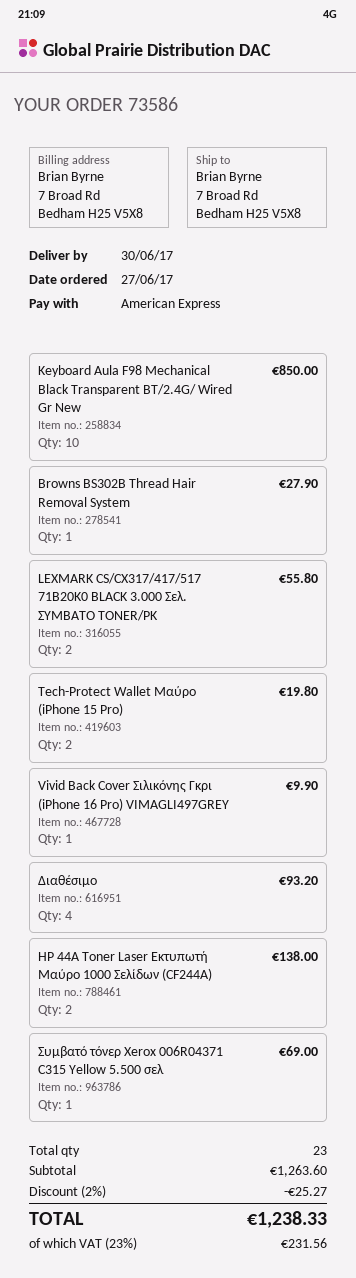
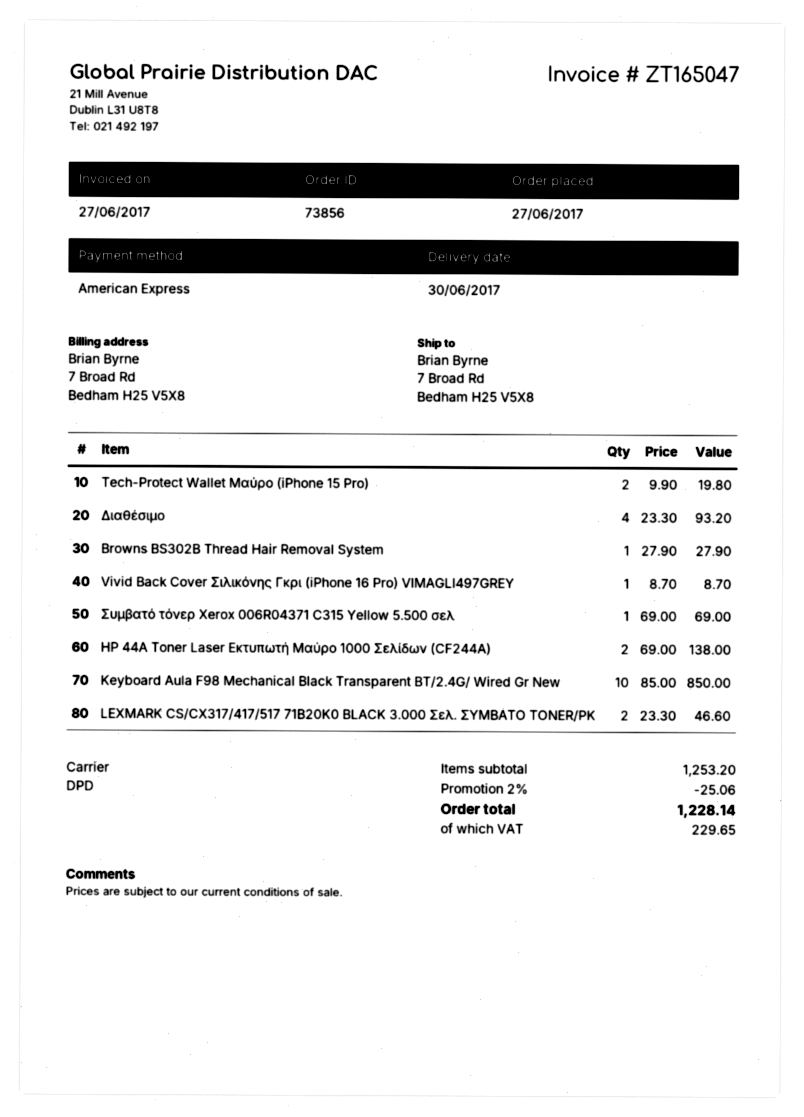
order number: 73586 -> 73856
LEXMARK CS/CX317/417/517 71B20K0 BLACK 3.000 Σελ. ΣΥΜΒΑΤΟ TONER/PK: 2 for 55.80 -> 2 for 46.60
Vivid Back Cover Σιλικόνης Γκρι (iPhone 16 Pro) VIMAGLI497GREY: 1 for 9.90 -> 1 for 8.70
subtotal: 1263.60 -> 1253.20
discount: 2% = 25.27 -> 2% = 25.06
tax: 231.56 -> 229.65
total: 1238.33 -> 1228.14

